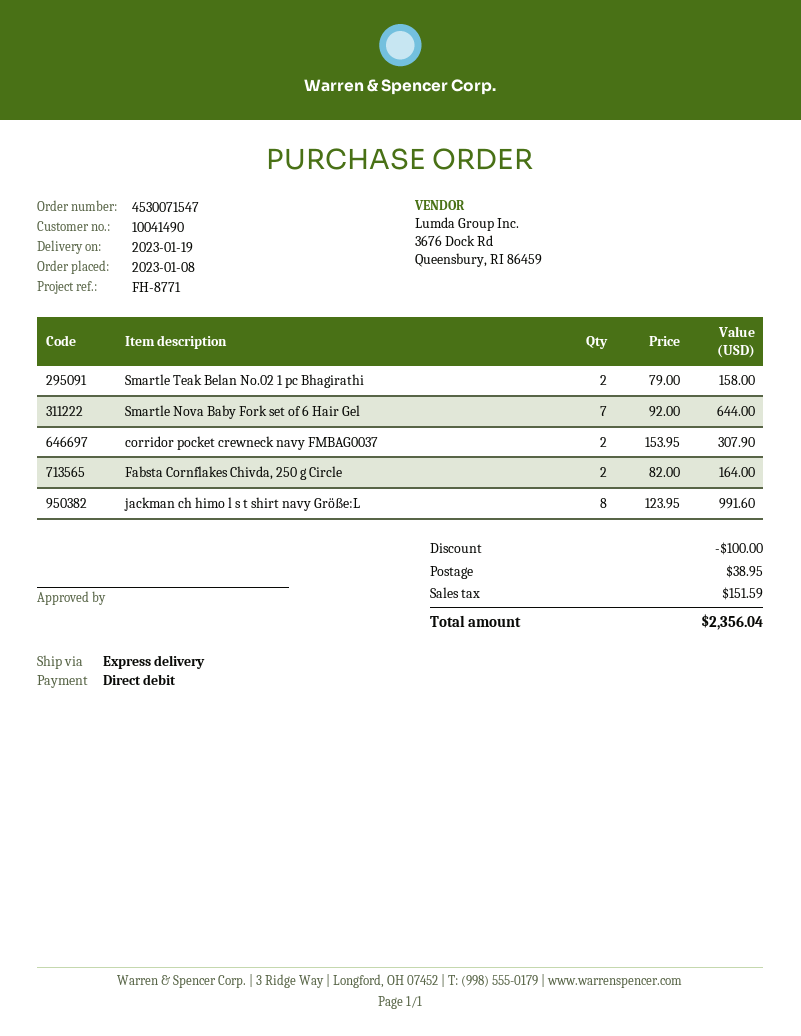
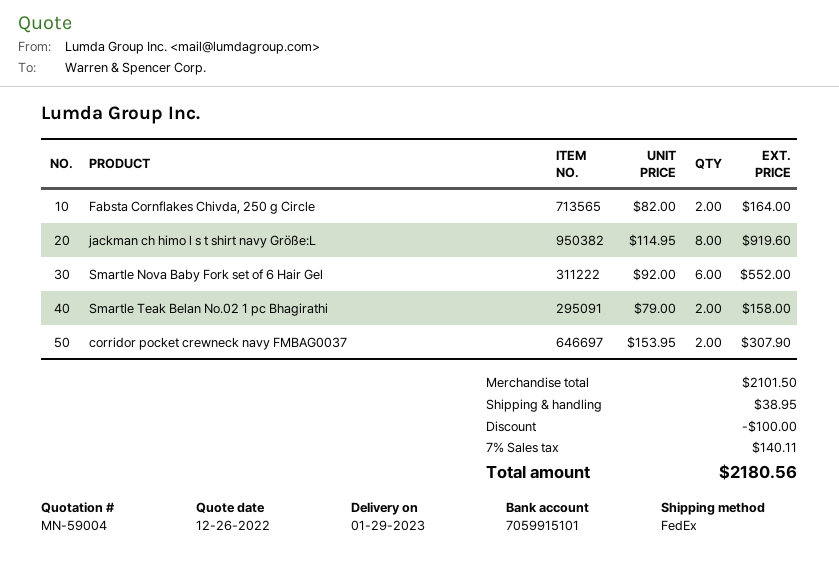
delivery date: 2023-01-19 -> 2023-01-29
shipping method: express -> FedEx
Smartle Nova Baby Fork set of 6 Hair Gel: 7 x 92.00 = 644.00 -> 6 x 92.00 = 552.00
jackman ch himo l s t shirt navy Größe:L: 8 x 123.95 = 991.60 -> 8 x 114.95 = 919.60
tax: 151.59 -> 140.11
total: 2356.04 -> 2180.56

